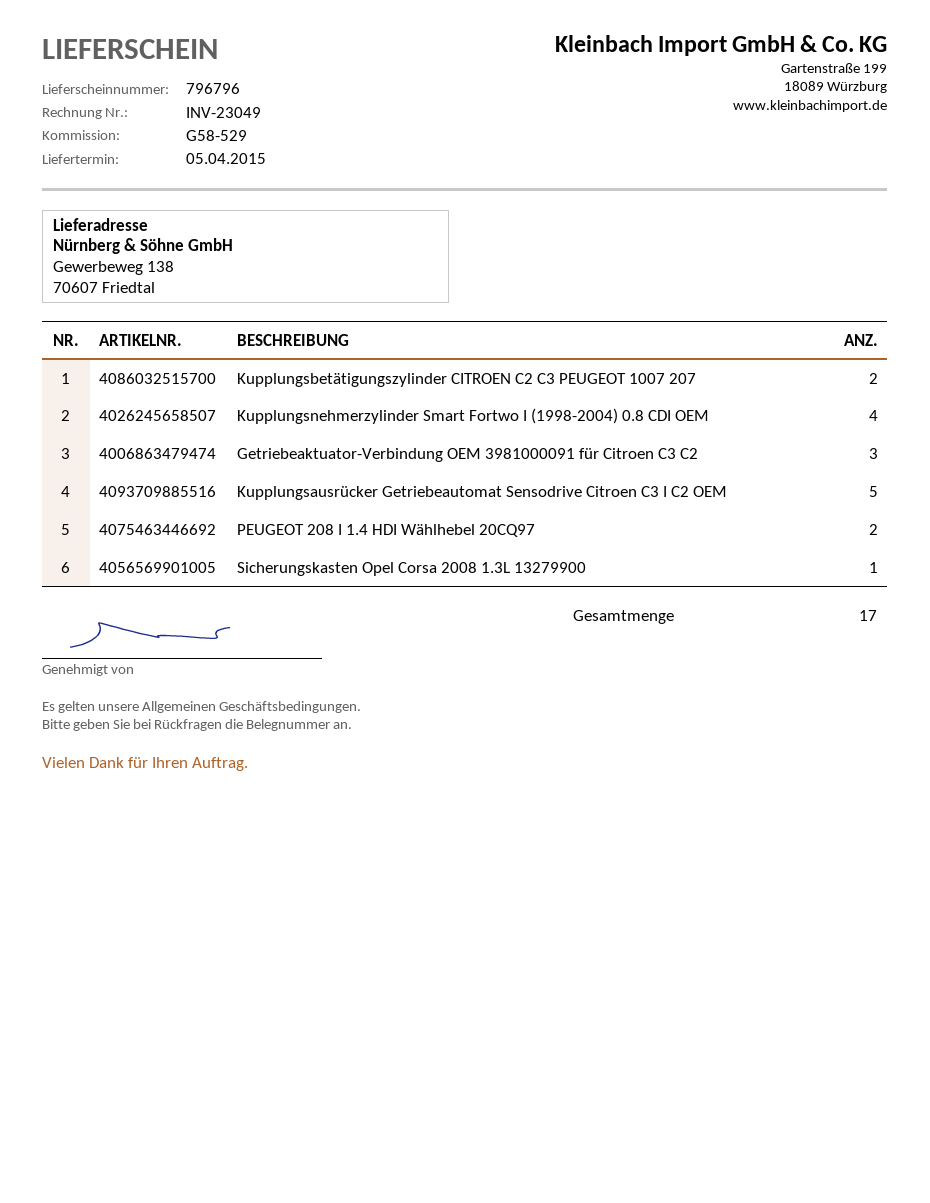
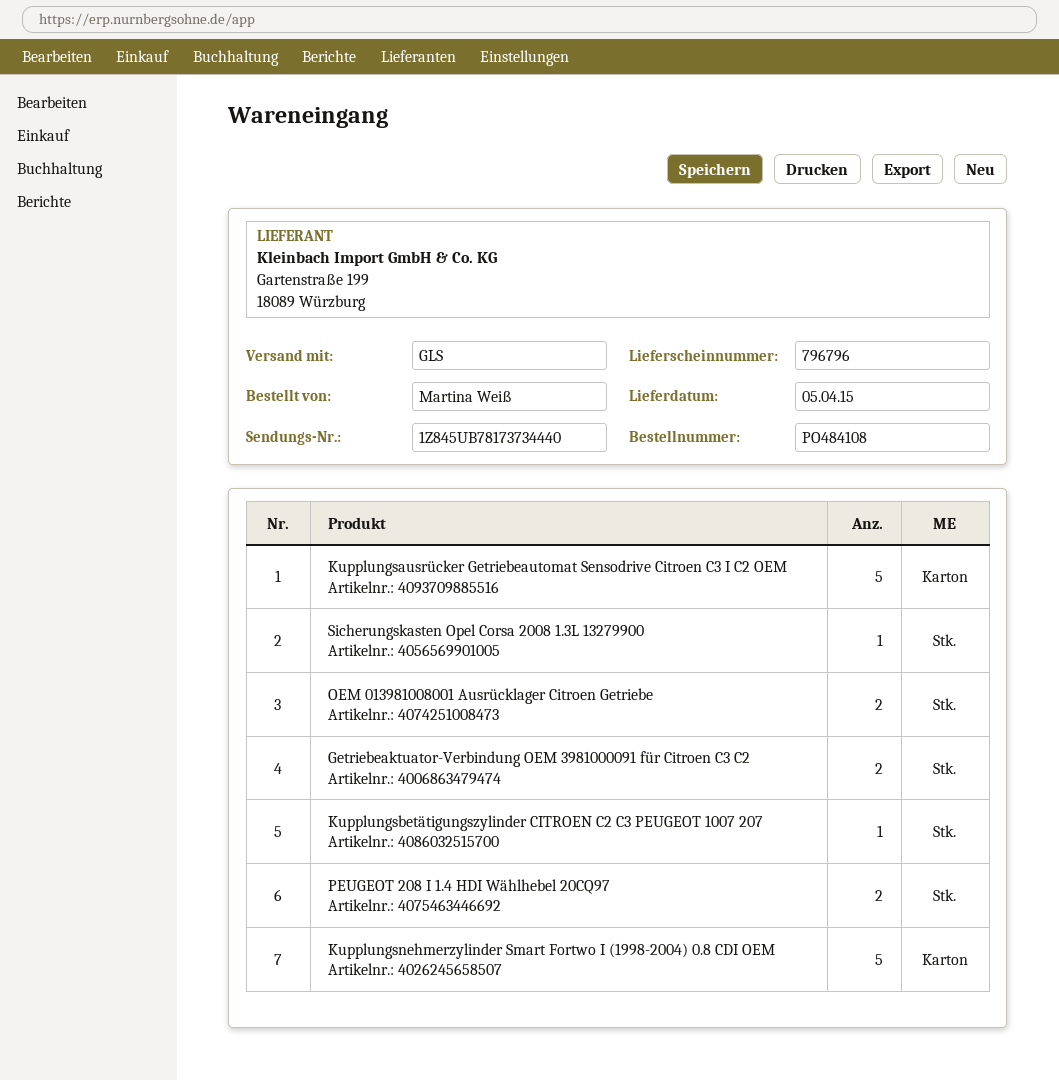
Kupplungsbetätigungszylinder CITROEN C2 C3 PEUGEOT 1007 207: 2 -> 1
Kupplungsnehmerzylinder Smart Fortwo I (1998-2004) 0.8 CDI OEM: 4 -> 5
Getriebeaktuator-Verbindung OEM 3981000091 für Citroen C3 C2: 3 -> 2
OEM 013981008001 Ausrücklager Citroen Getriebe: none -> 2

